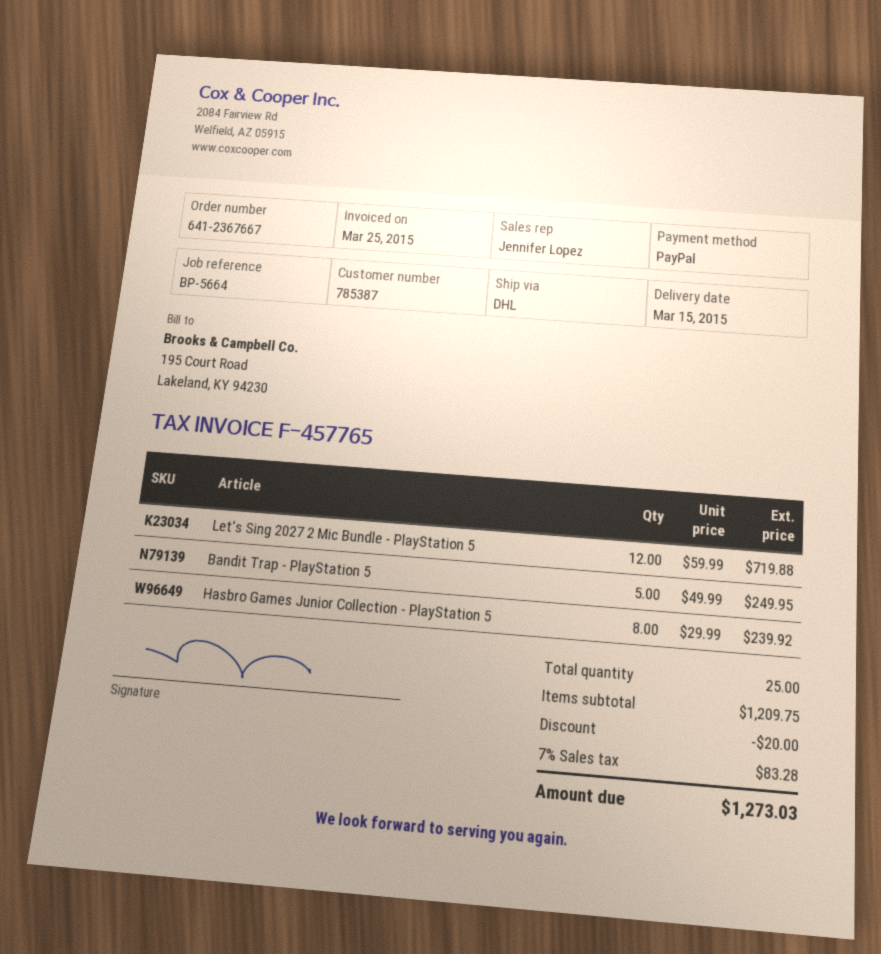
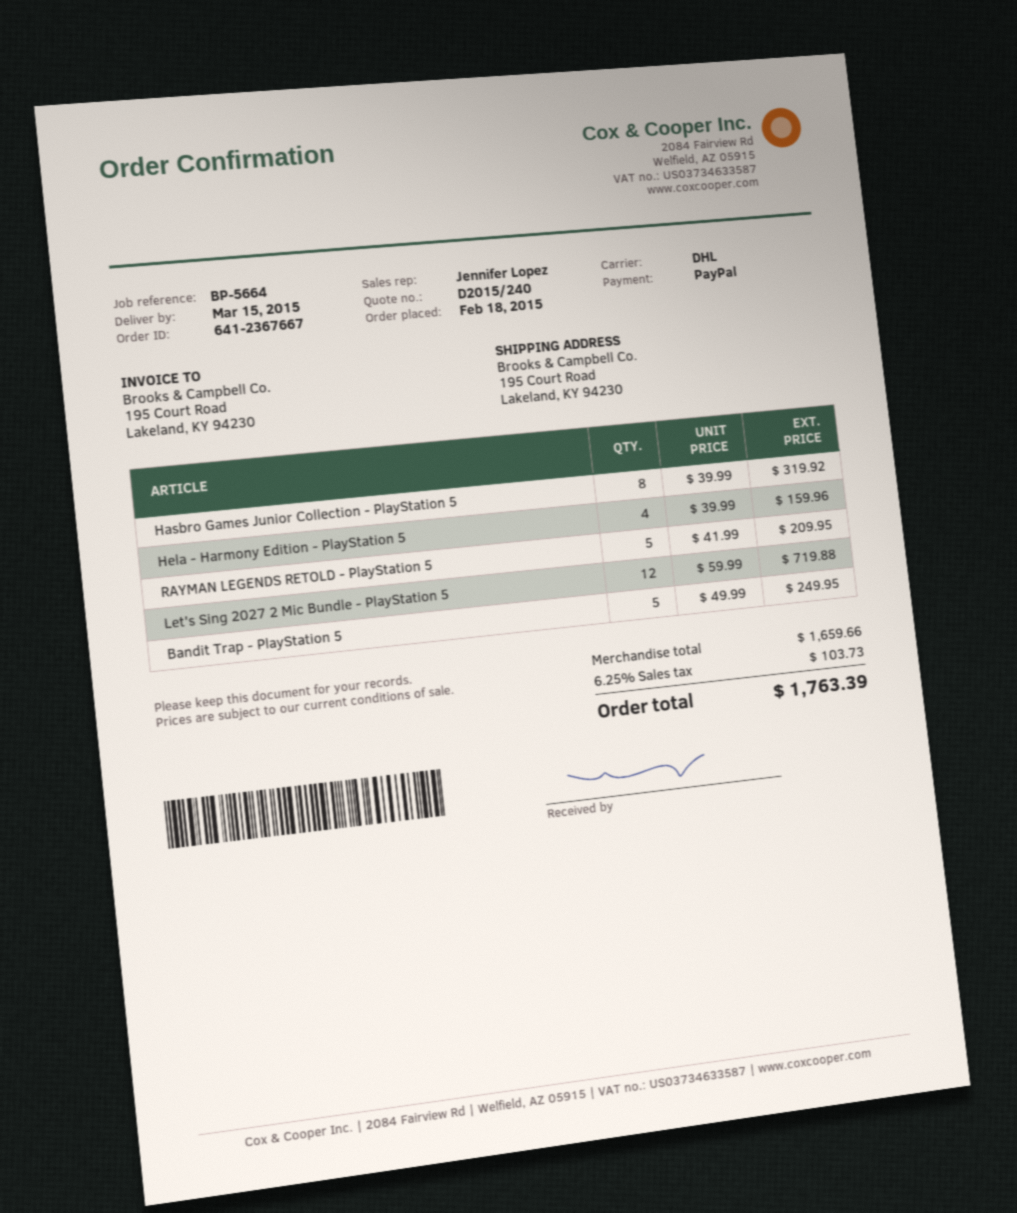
Hasbro Games Junior Collection - PlayStation 5: 8 x 29.99 = 239.92 -> 8 x 39.99 = 319.92
Hela - Harmony Edition - PlayStation 5: none -> 4 x 39.99 = 159.96
RAYMAN LEGENDS RETOLD - PlayStation 5: none -> 5 x 41.99 = 209.95
subtotal: 1209.75 -> 1659.66
discount: 20.00 -> none
tax: 7% = 83.28 -> 6.25% = 103.73
total: 1273.03 -> 1763.39

